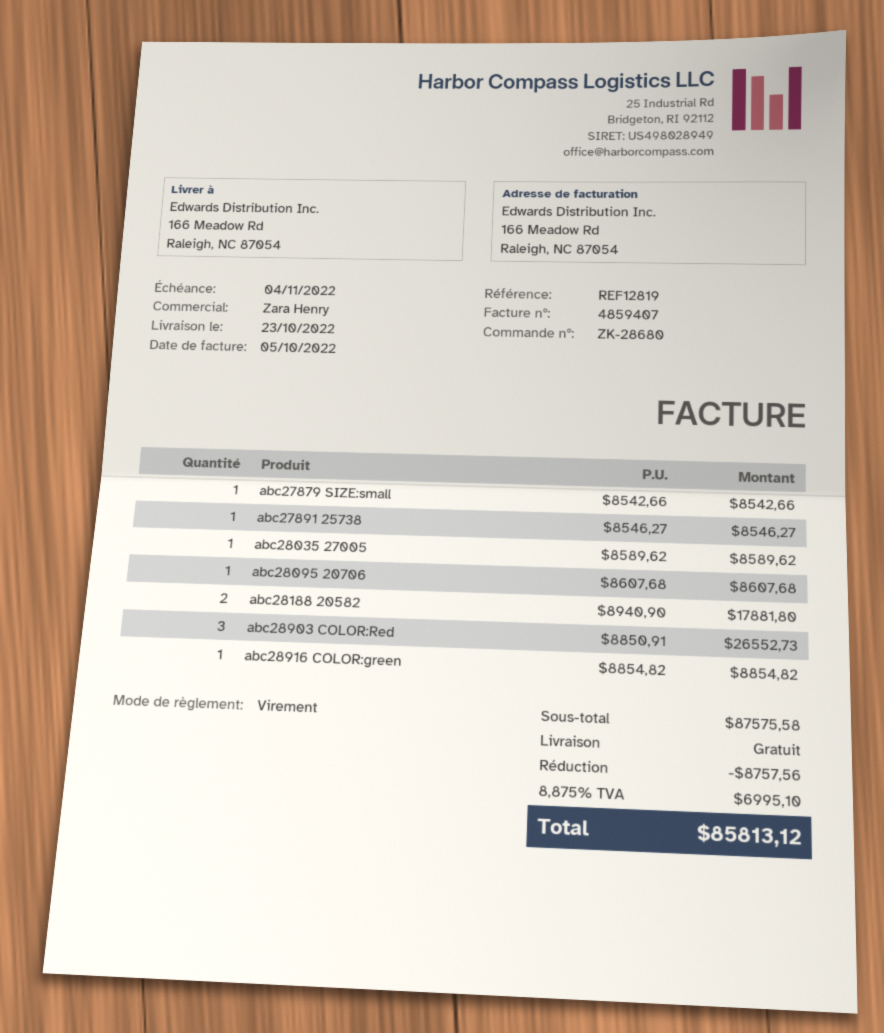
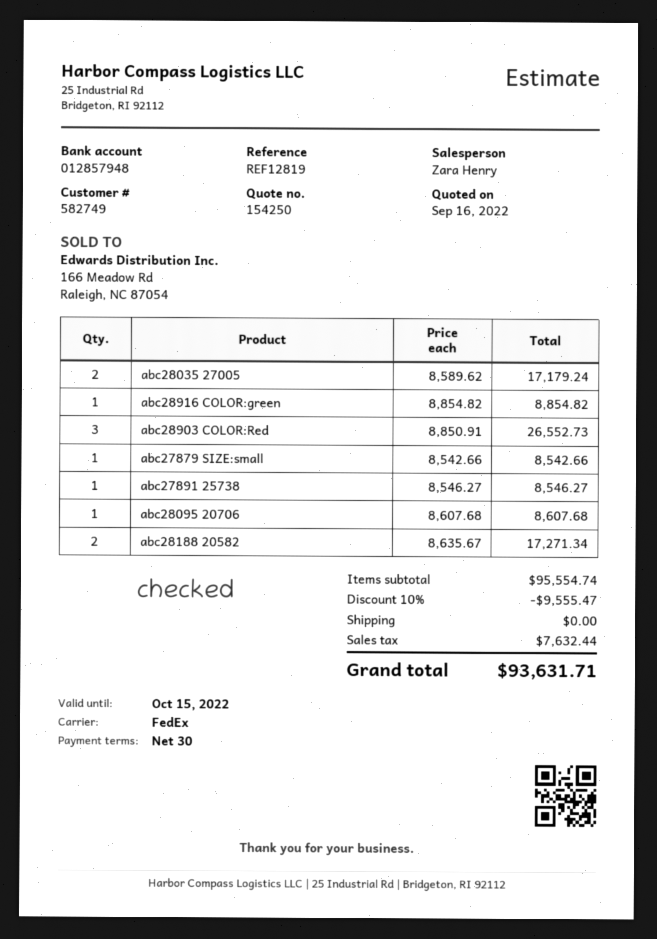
abc28035 27005: 1 x 8589.62 = 8589.62 -> 2 x 8589.62 = 17179.24
abc28188 20582: 2 x 8940.90 = 17881.80 -> 2 x 8635.67 = 17271.34
subtotal: 87575.58 -> 95554.74
discount: 8757.56 -> 9555.47
tax: 6995.10 -> 7632.44
total: 85813.12 -> 93631.71

